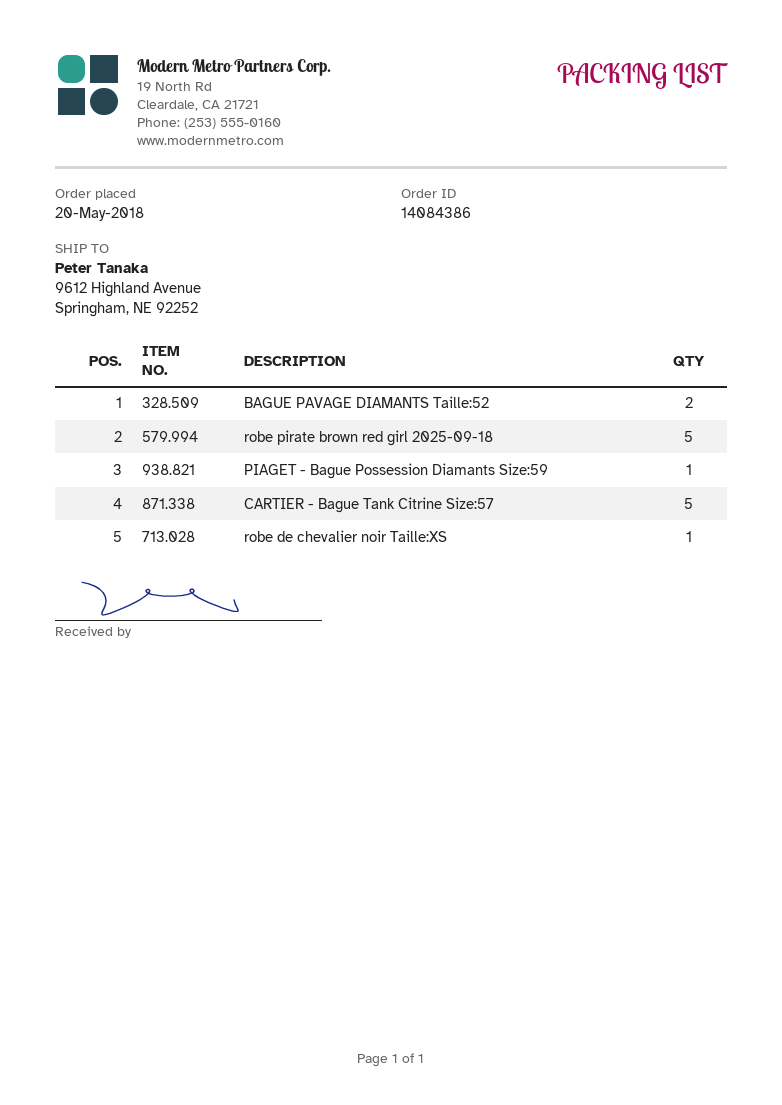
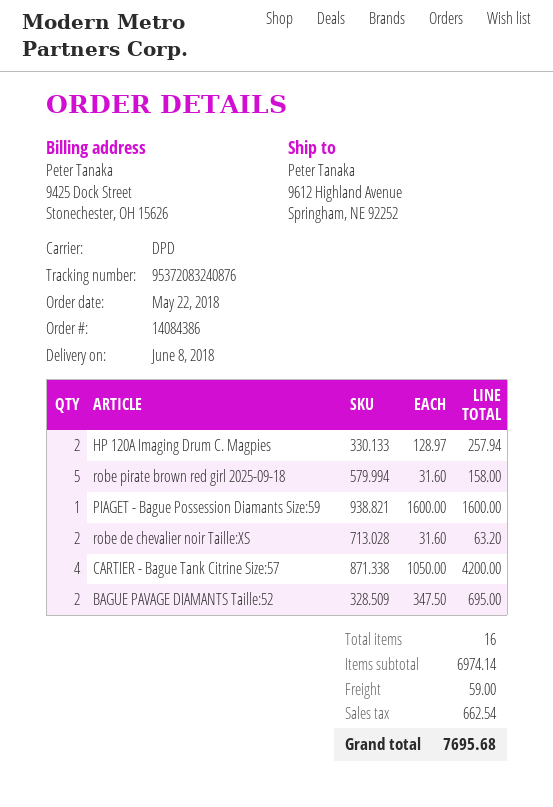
order date: 2018-05-20 -> 2018-05-22
CARTIER - Bague Tank Citrine Size:57: 5 -> 4
robe de chevalier noir Taille:XS: 1 -> 2
HP 120A Imaging Drum C. Magpies: none -> 2

